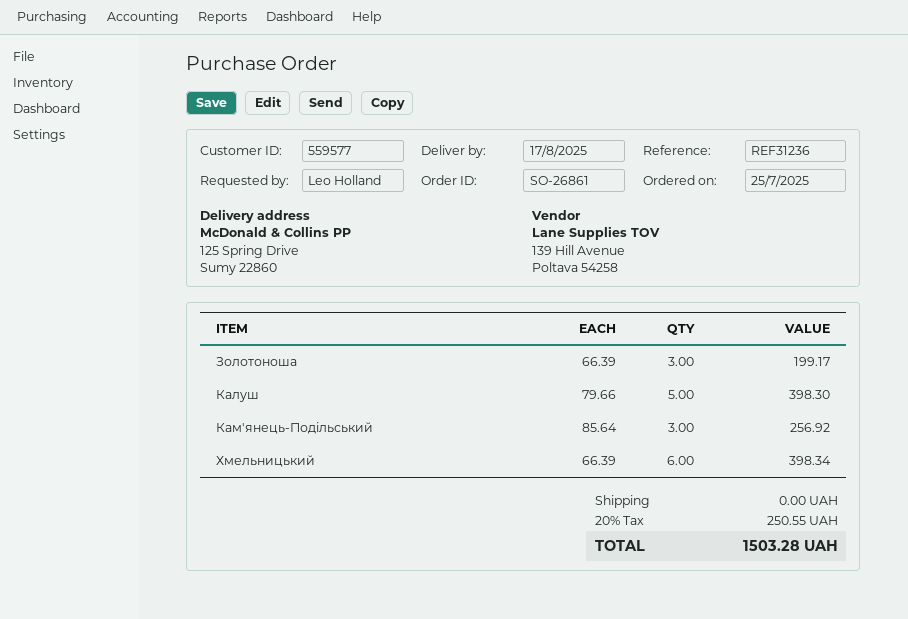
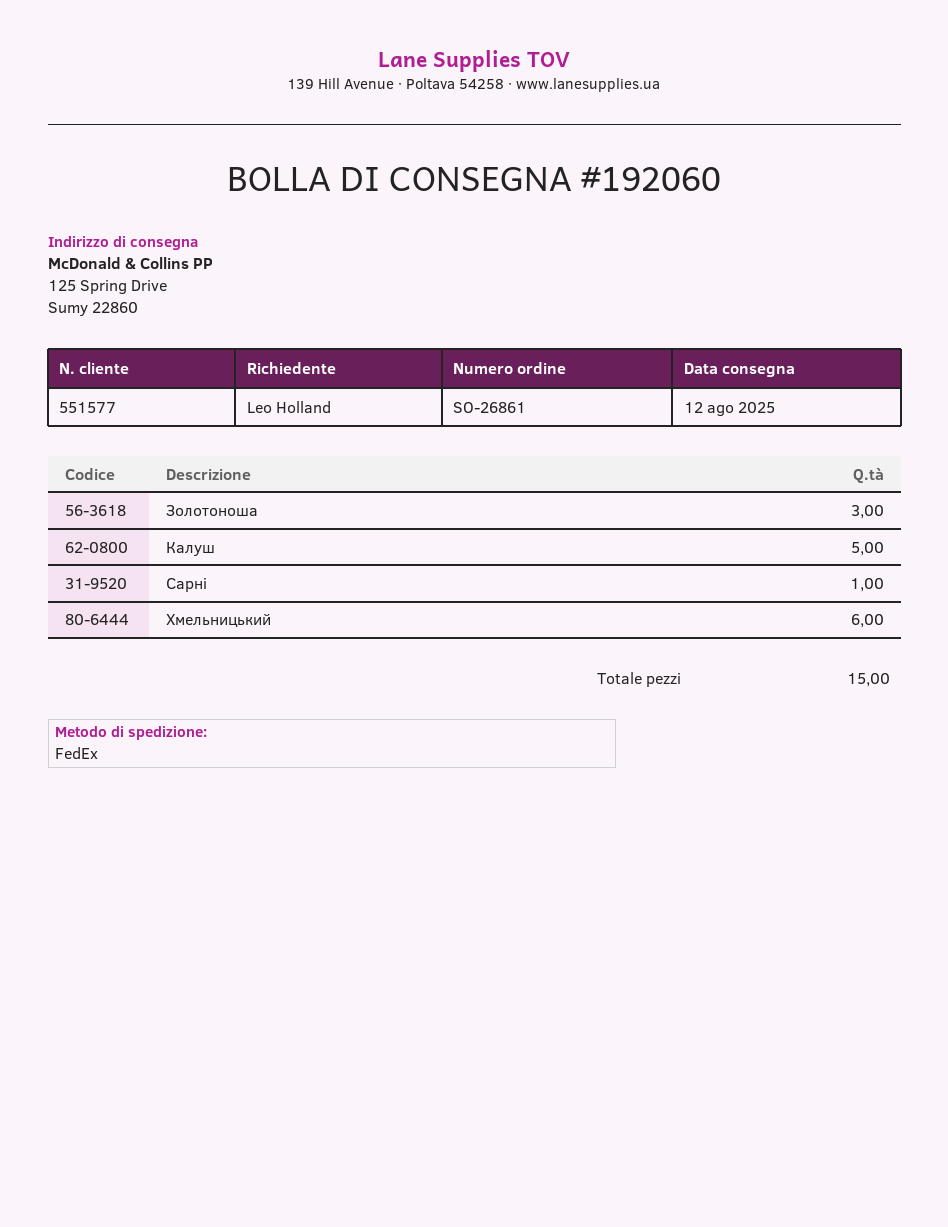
delivery date: 2025-08-17 -> 2025-08-12
customer number: 559577 -> 551577
Кам'янець-Подільський: 3 -> none
Сарні: none -> 1

